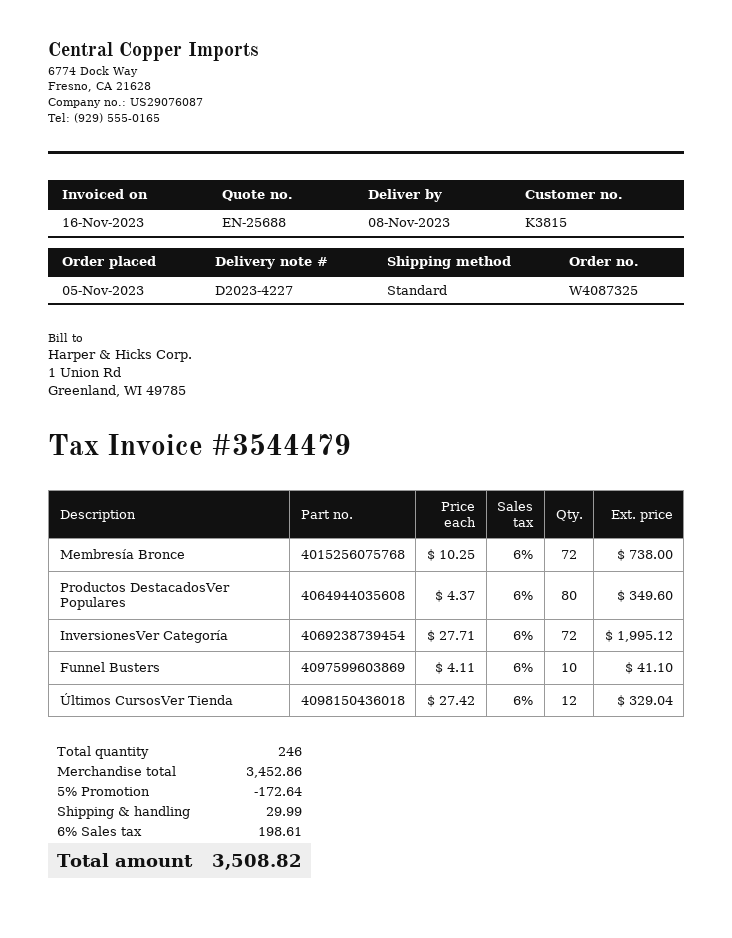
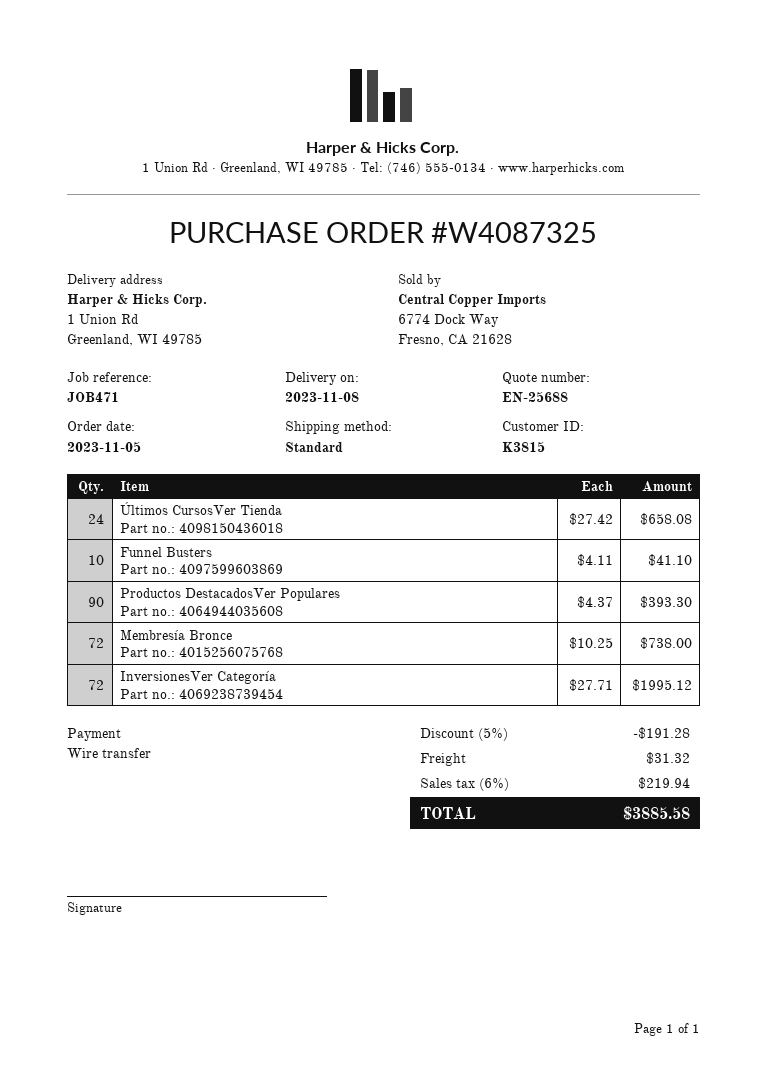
Productos DestacadosVer Populares: 80 x 4.37 = 349.60 -> 90 x 4.37 = 393.30
Últimos CursosVer Tienda: 12 x 27.42 = 329.04 -> 24 x 27.42 = 658.08
discount: 5% = 172.64 -> 5% = 191.28
shipping: 29.99 -> 31.32
tax: 6% = 198.61 -> 6% = 219.94
total: 3508.82 -> 3885.58

